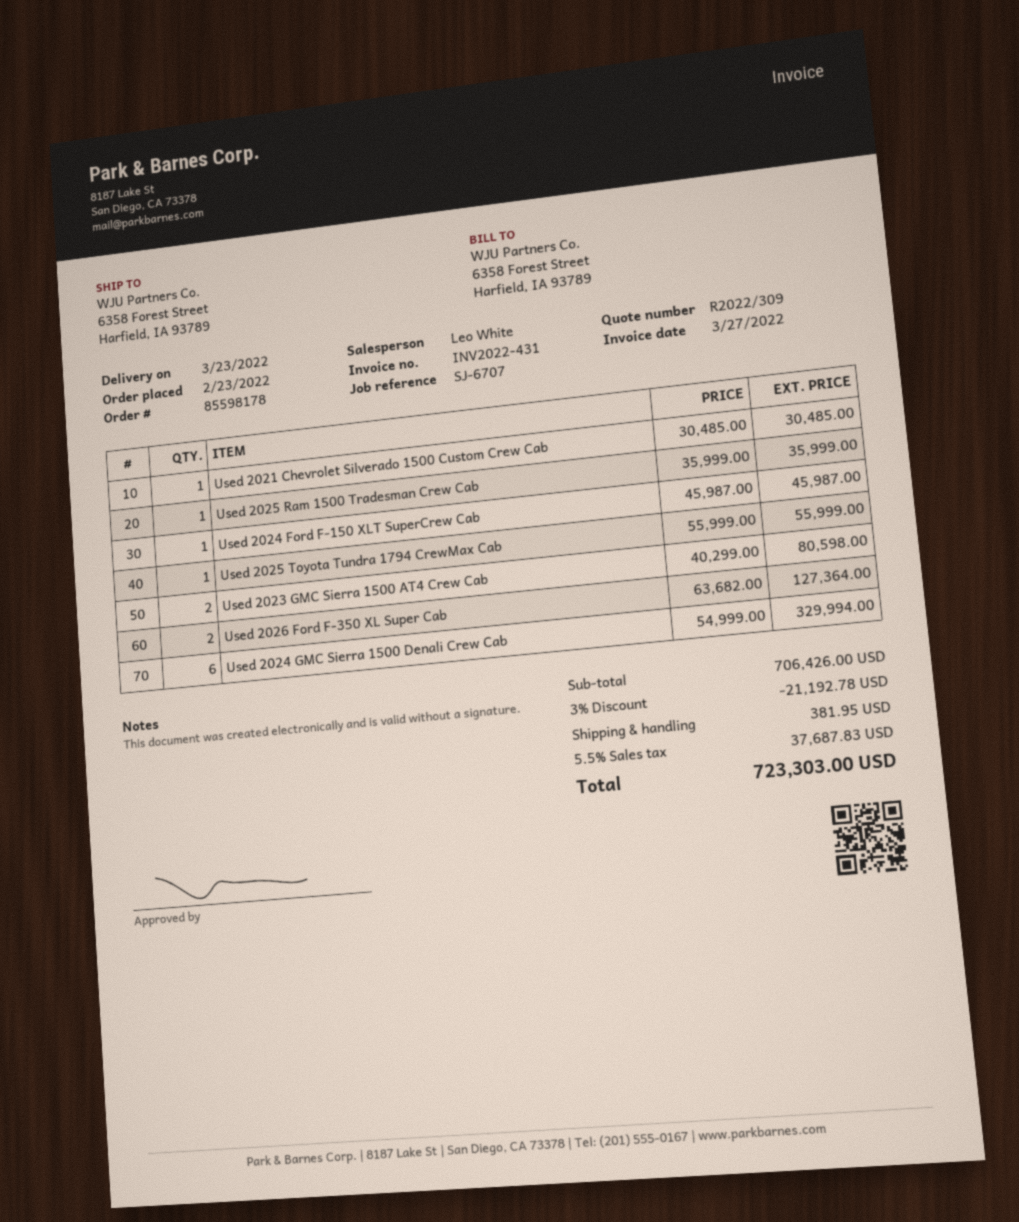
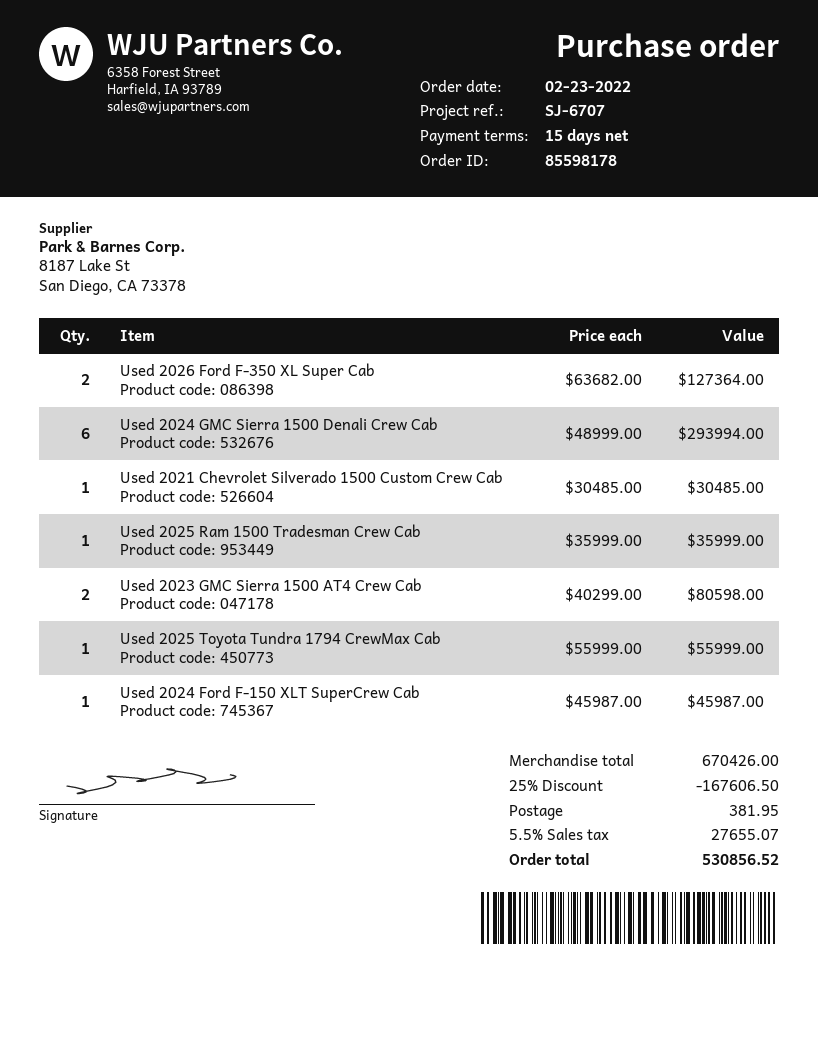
Used 2024 GMC Sierra 1500 Denali Crew Cab: 6 x 54999.00 = 329994.00 -> 6 x 48999.00 = 293994.00
subtotal: 706426.00 -> 670426.00
discount: 3% = 21192.78 -> 25% = 167606.50
tax: 5.5% = 37687.83 -> 5.5% = 27655.07
total: 723303.00 -> 530856.52

